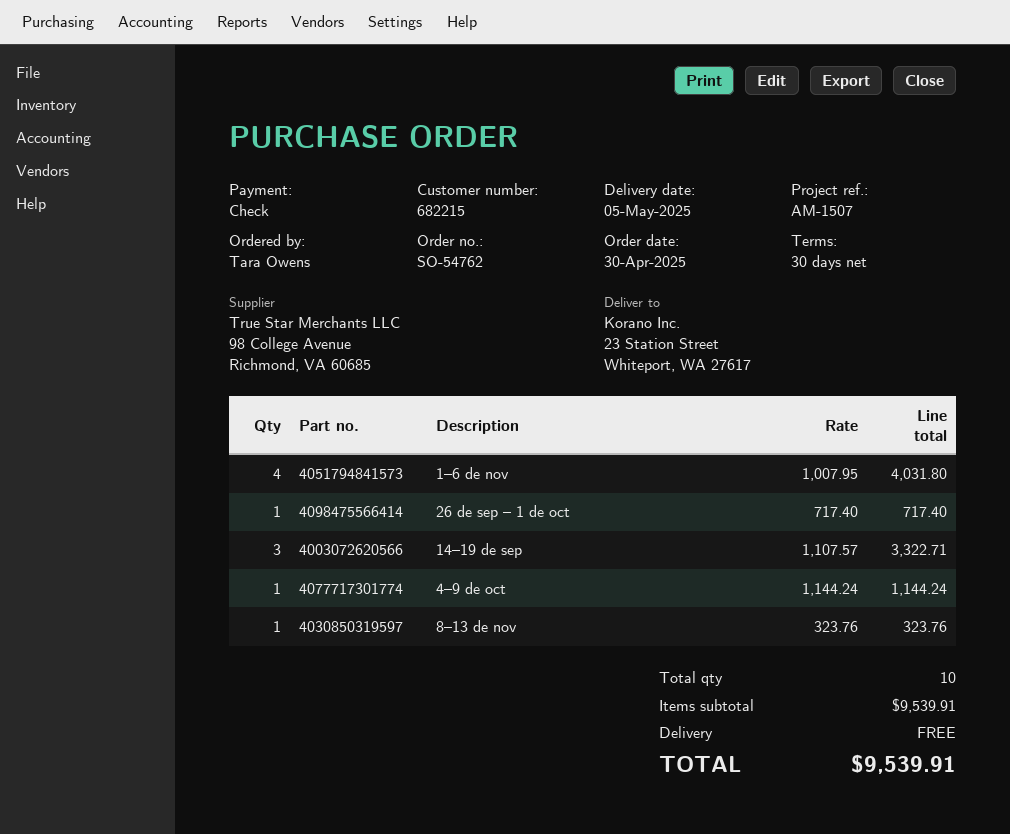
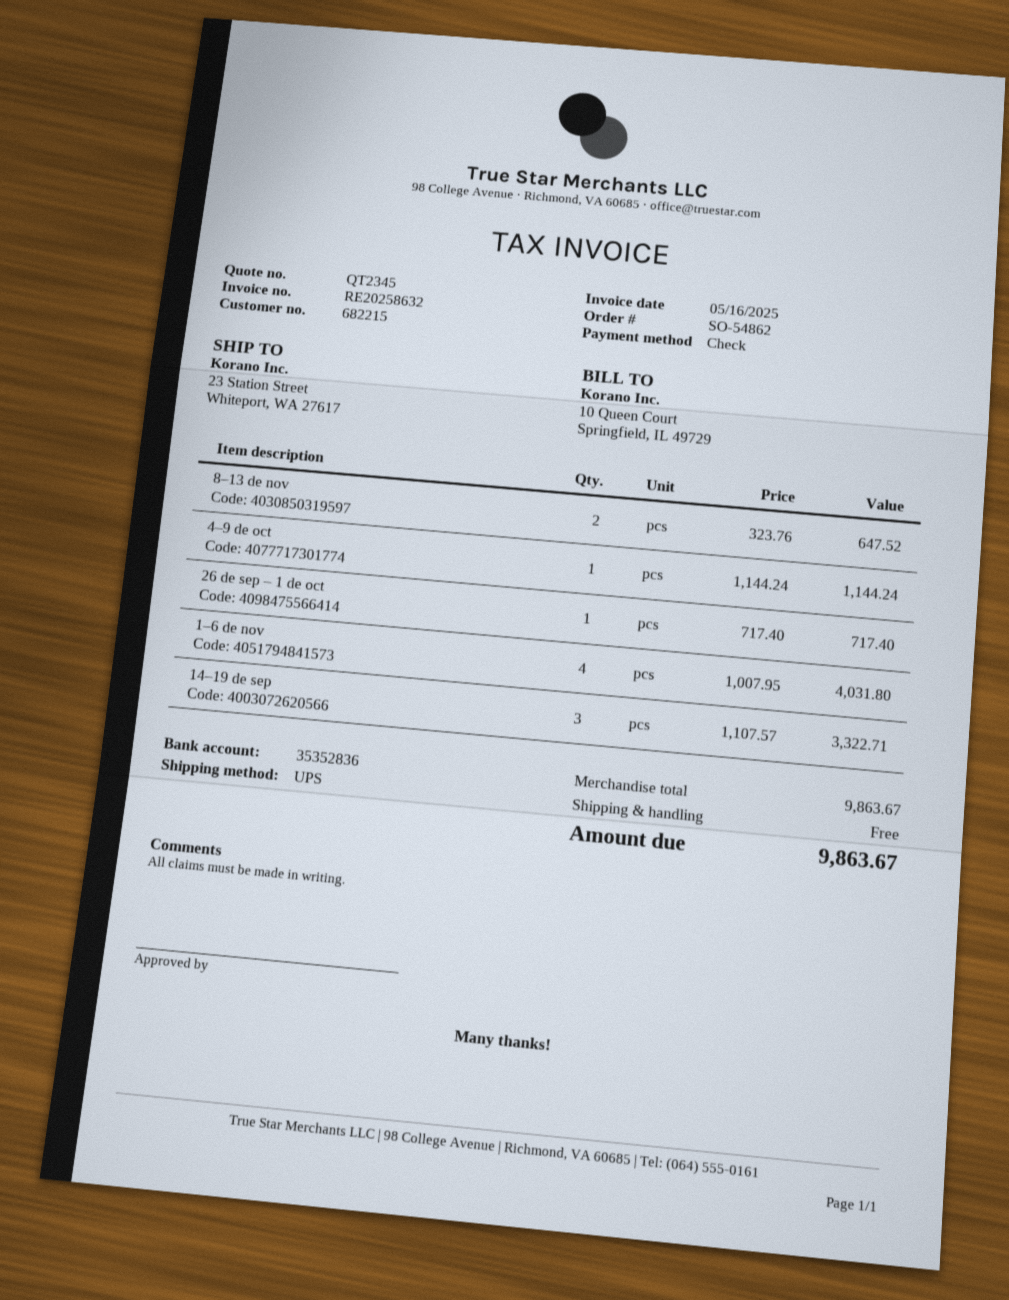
order number: SO-54762 -> SO-54862
8–13 de nov: 1 x 323.76 = 323.76 -> 2 x 323.76 = 647.52
subtotal: 9539.91 -> 9863.67
total: 9539.91 -> 9863.67

